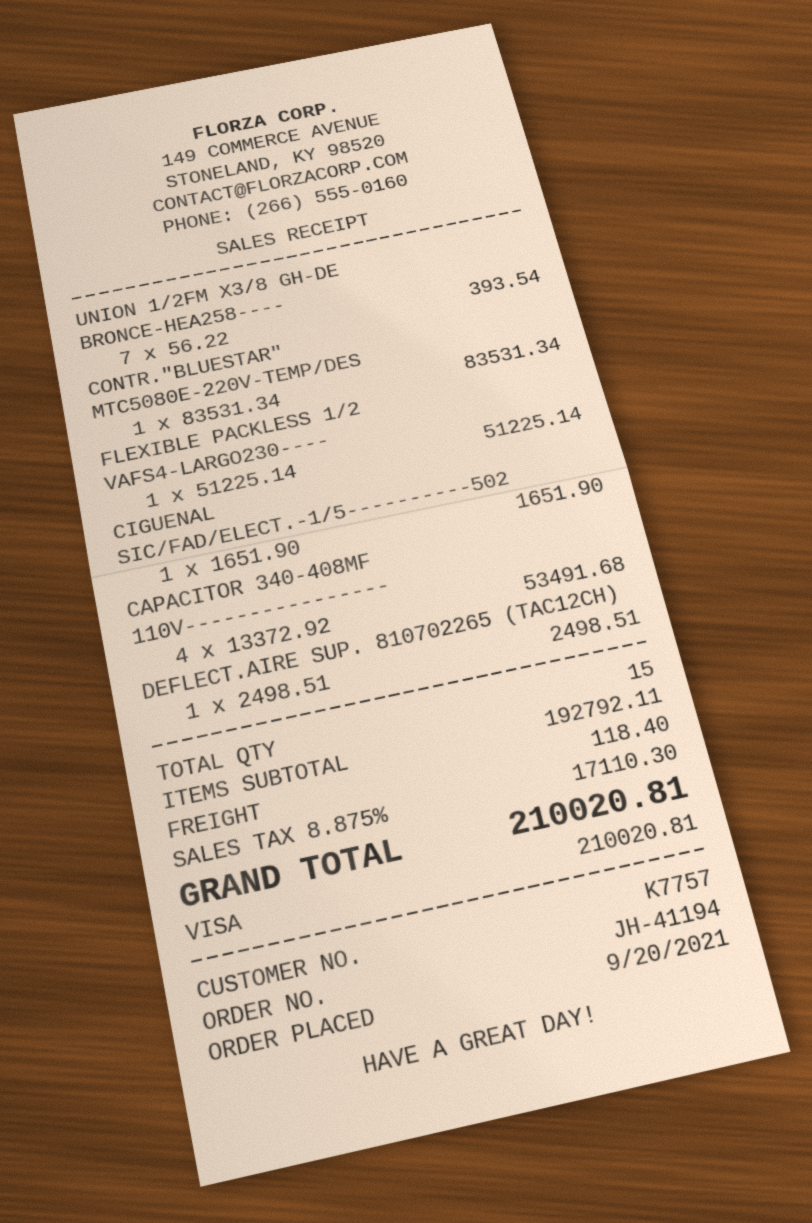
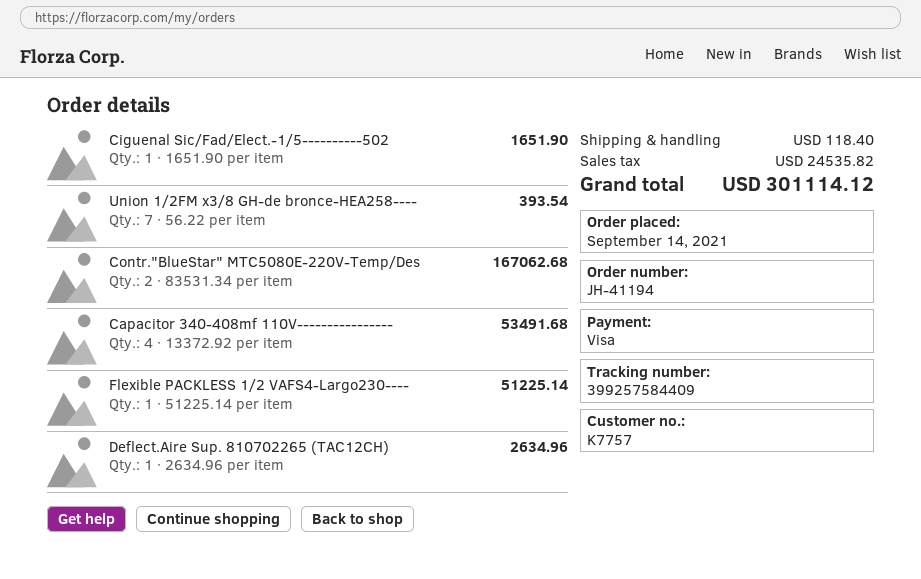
order date: 2021-09-20 -> 2021-09-14
CONTR."BLUESTAR" MTC5080E-220V-TEMP/DES: 1 x 83531.34 = 83531.34 -> 2 x 83531.34 = 167062.68
DEFLECT.AIRE SUP. 810702265 (TAC12CH): 1 x 2498.51 = 2498.51 -> 1 x 2634.96 = 2634.96
tax: 17110.30 -> 24535.82
total: 210020.81 -> 301114.12

